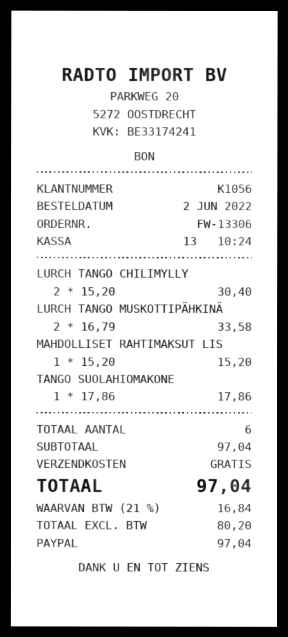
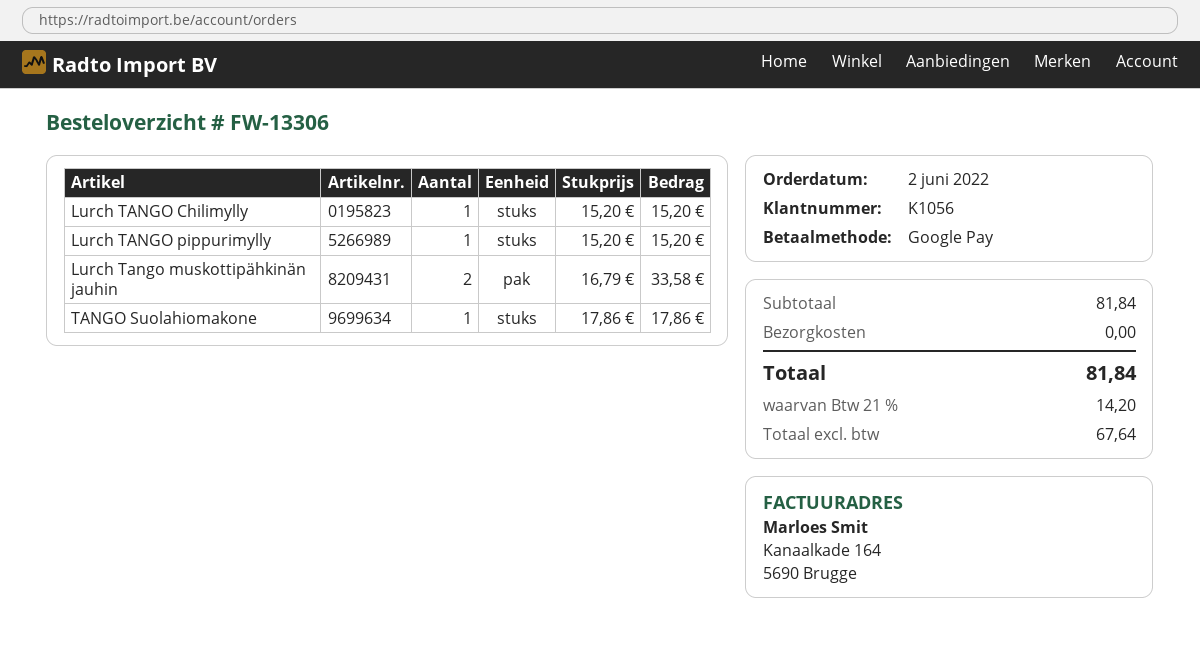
payment method: PayPal -> Google Pay
LURCH TANGO CHILIMYLLY: 2 x 15.20 = 30.40 -> 1 x 15.20 = 15.20
MAHDOLLISET RAHTIMAKSUT LIS: 1 x 15.20 = 15.20 -> none
Lurch TANGO pippurimylly: none -> 1 x 15.20 = 15.20
subtotal: 97.04 -> 81.84
net: 80.20 -> 67.64
tax: 21% = 16.84 -> 21% = 14.20
total: 97.04 -> 81.84

